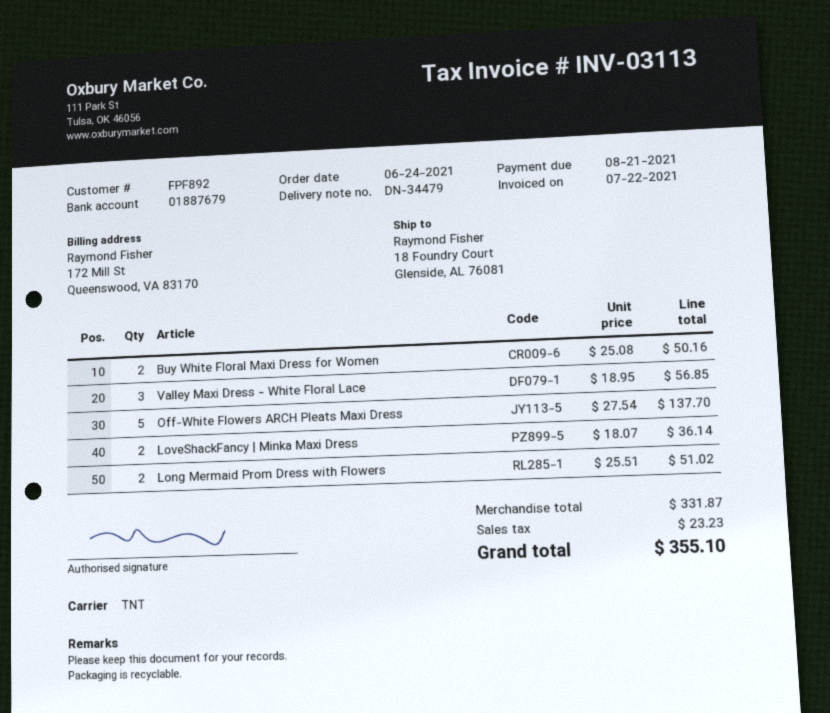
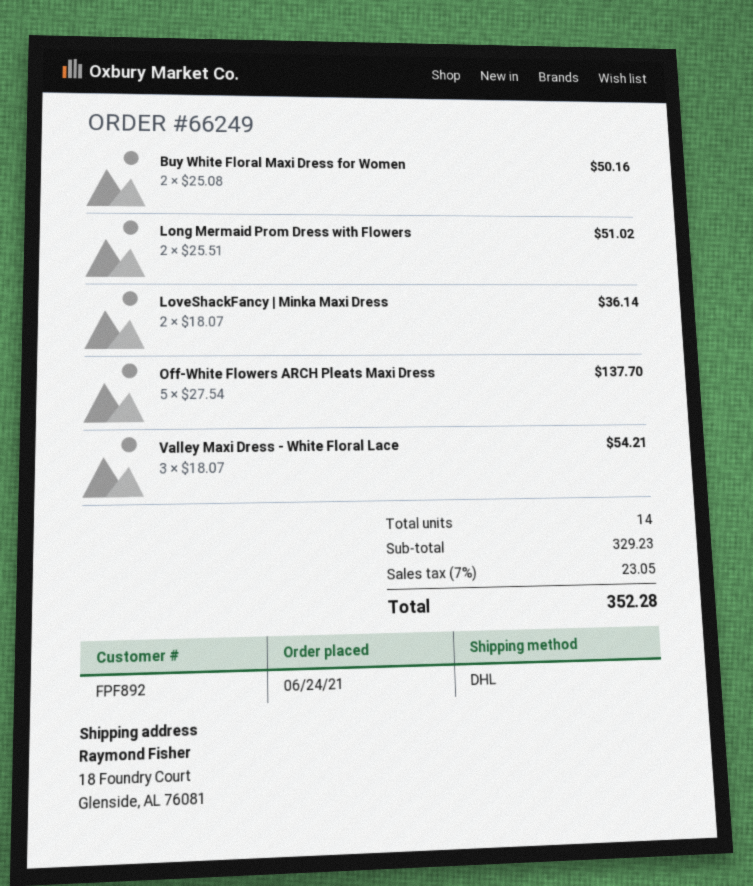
shipping method: TNT -> DHL
Valley Maxi Dress - White Floral Lace: 3 x 18.95 = 56.85 -> 3 x 18.07 = 54.21
subtotal: 331.87 -> 329.23
tax: 23.23 -> 23.05
total: 355.10 -> 352.28

